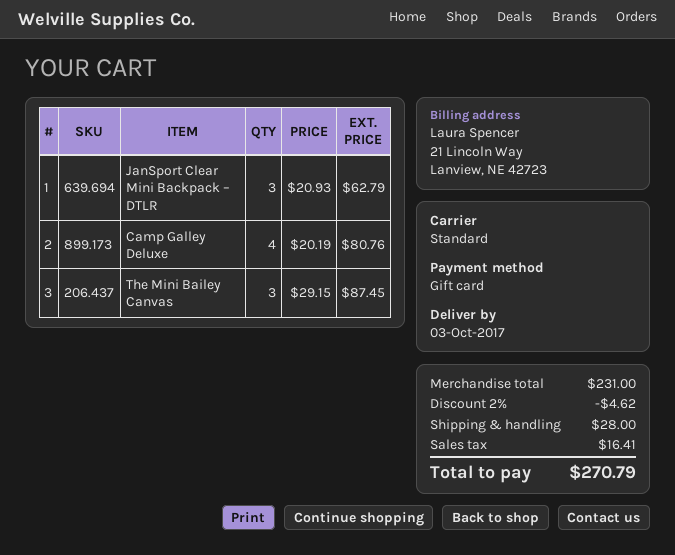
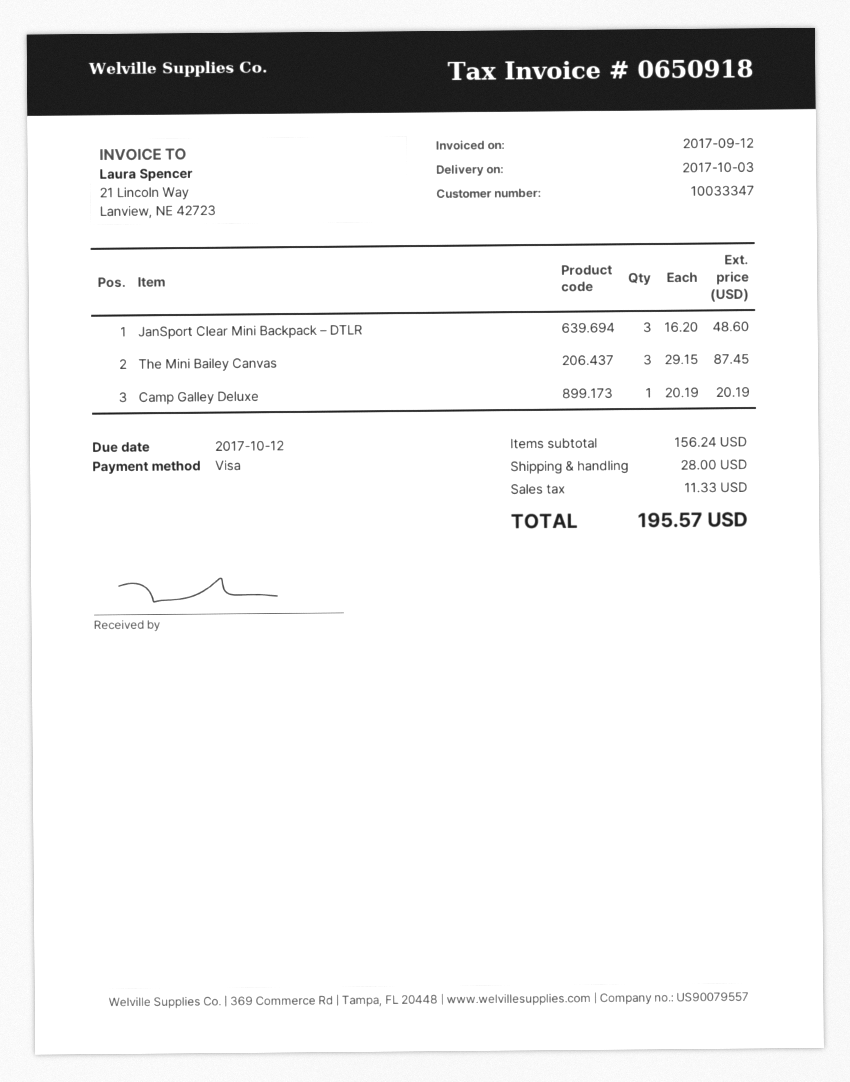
payment method: gift card -> Visa
JanSport Clear Mini Backpack – DTLR: 3 x 20.93 = 62.79 -> 3 x 16.20 = 48.60
Camp Galley Deluxe: 4 x 20.19 = 80.76 -> 1 x 20.19 = 20.19
subtotal: 231.00 -> 156.24
discount: 2% = 4.62 -> none
tax: 16.41 -> 11.33
total: 270.79 -> 195.57

